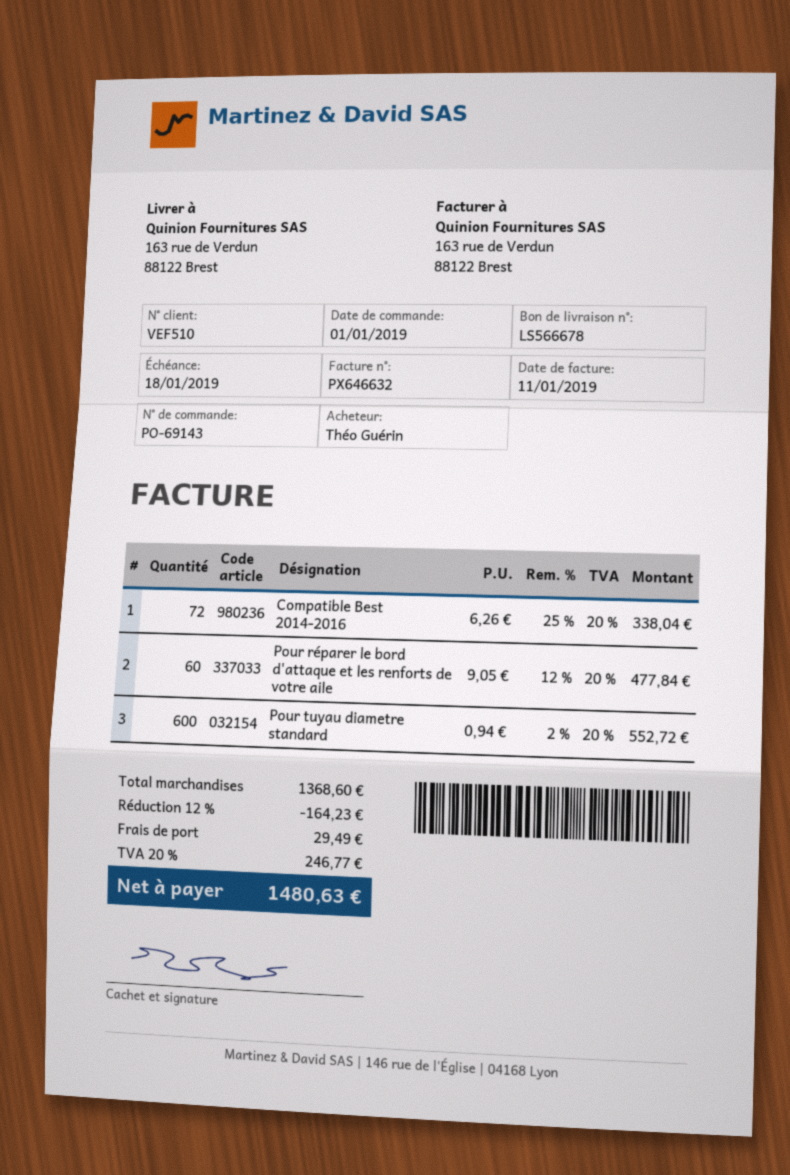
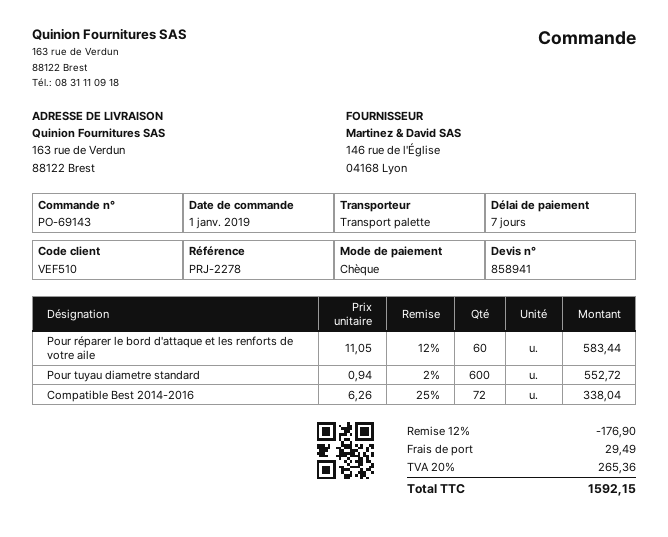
Pour réparer le bord d'attaque et les renforts de votre aile: 60 x 9.05 - 12% = 477.84 -> 60 x 11.05 - 12% = 583.44
discount: 12% = 164.23 -> 12% = 176.90
tax: 20% = 246.77 -> 20% = 265.36
total: 1480.63 -> 1592.15

